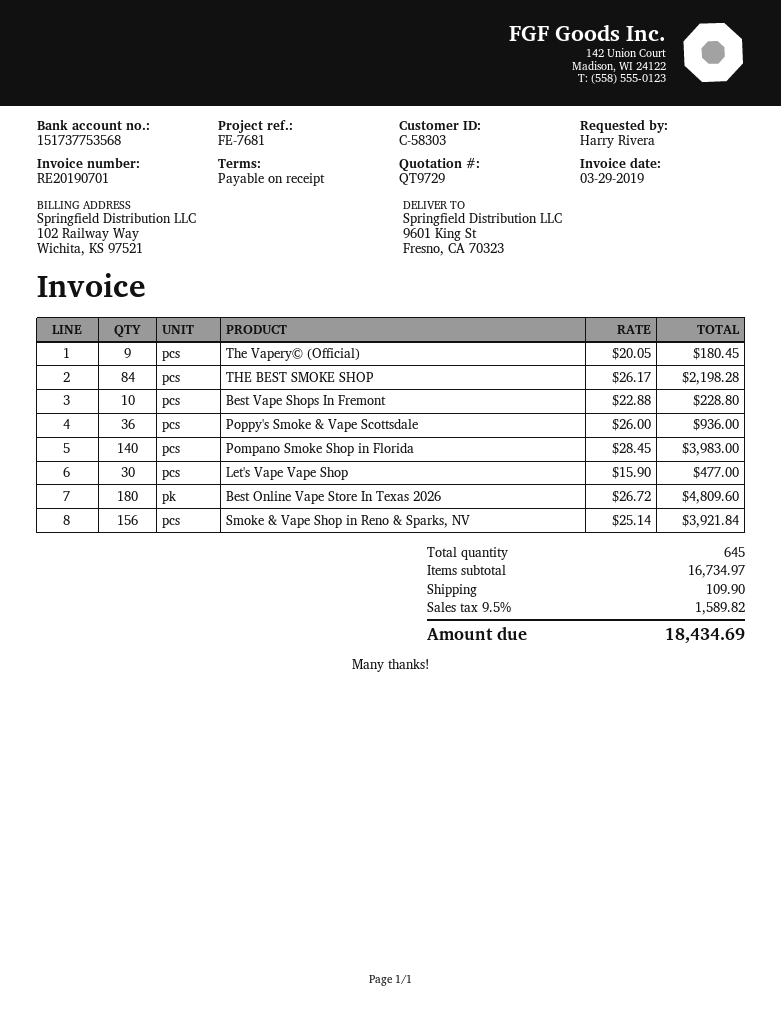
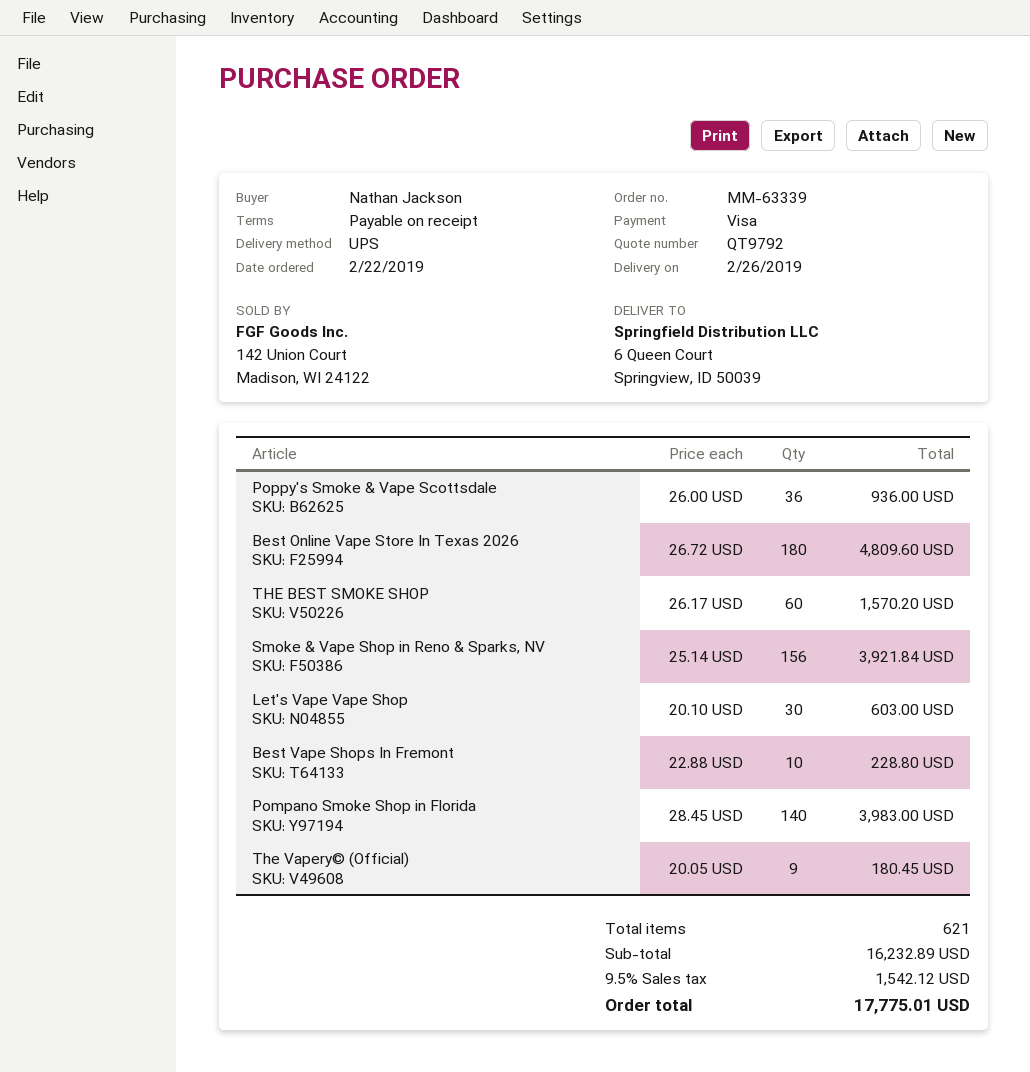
quote number: QT9729 -> QT9792
ordered by: Harry Rivera -> Nathan Jackson
ship to: 9601 King St, Fresno, CA 70323 -> 6 Queen Court, Springview, ID 50039
THE BEST SMOKE SHOP: 84 x 26.17 = 2198.28 -> 60 x 26.17 = 1570.20
Let's Vape Vape Shop: 30 x 15.90 = 477.00 -> 30 x 20.10 = 603.00
total quantity: 645 -> 621
subtotal: 16734.97 -> 16232.89
shipping: 109.90 -> none
tax: 9.5% = 1589.82 -> 9.5% = 1542.12
total: 18434.69 -> 17775.01

